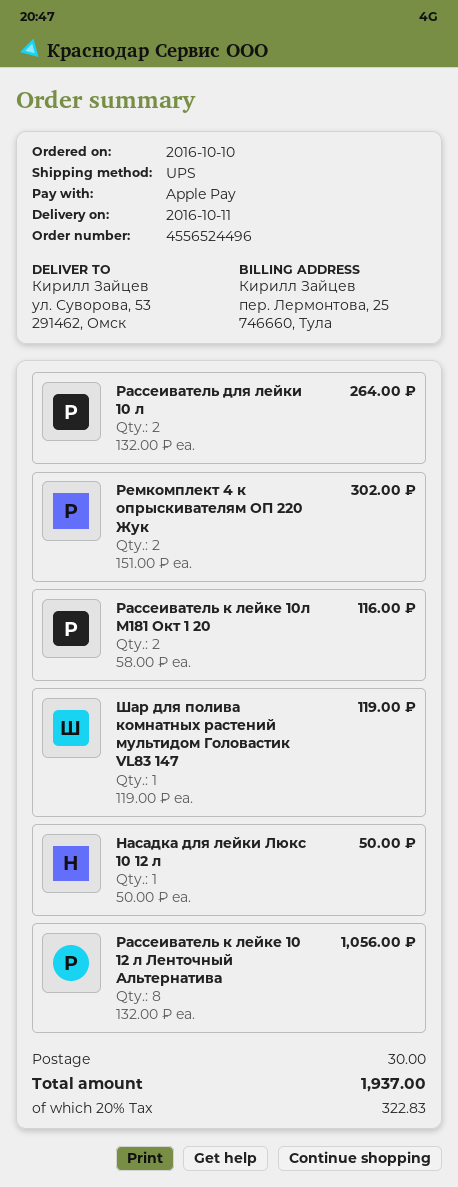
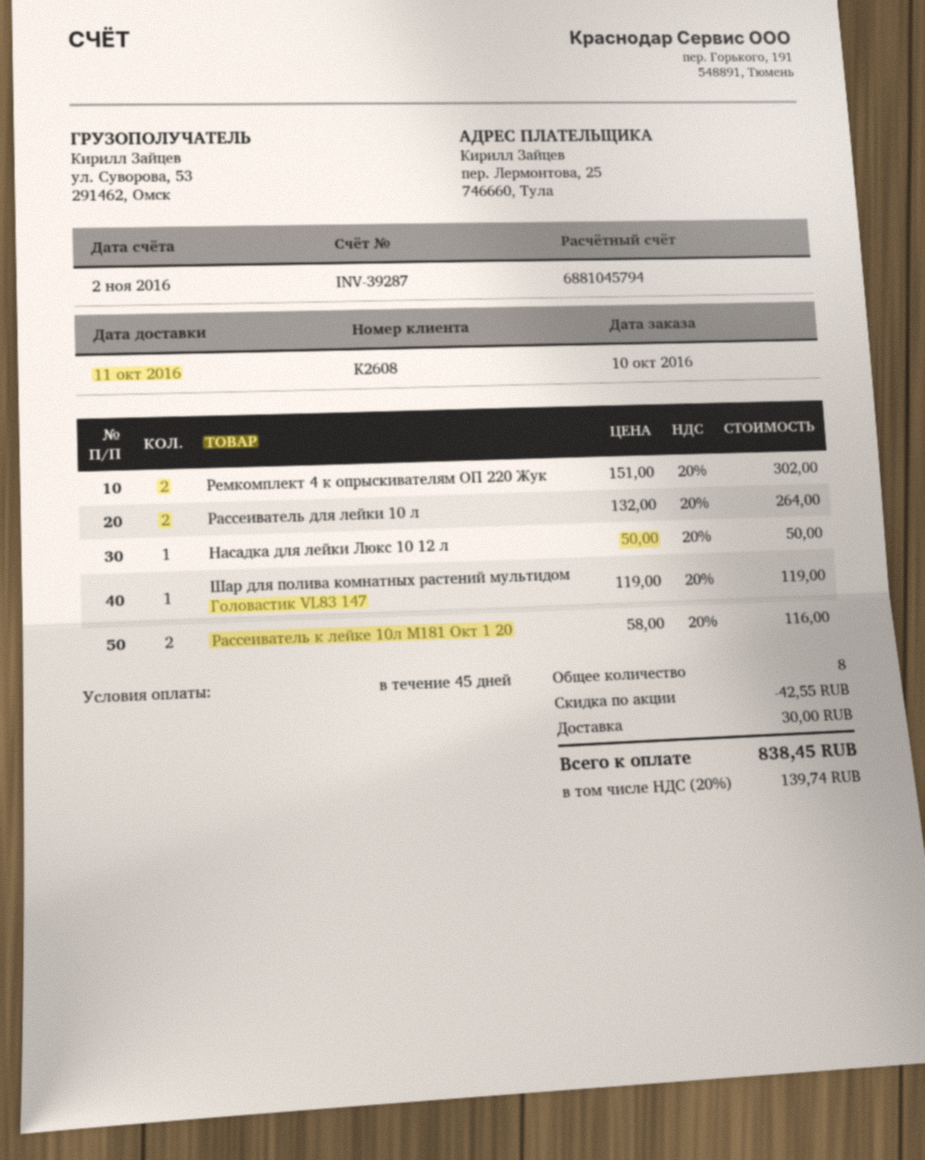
Рассеиватель к лейке 10 12 л Ленточный Альтернатива: 8 x 132.00 = 1056.00 -> none
discount: none -> 42.55
tax: 20% = 322.83 -> 20% = 139.74
total: 1937.00 -> 838.45

